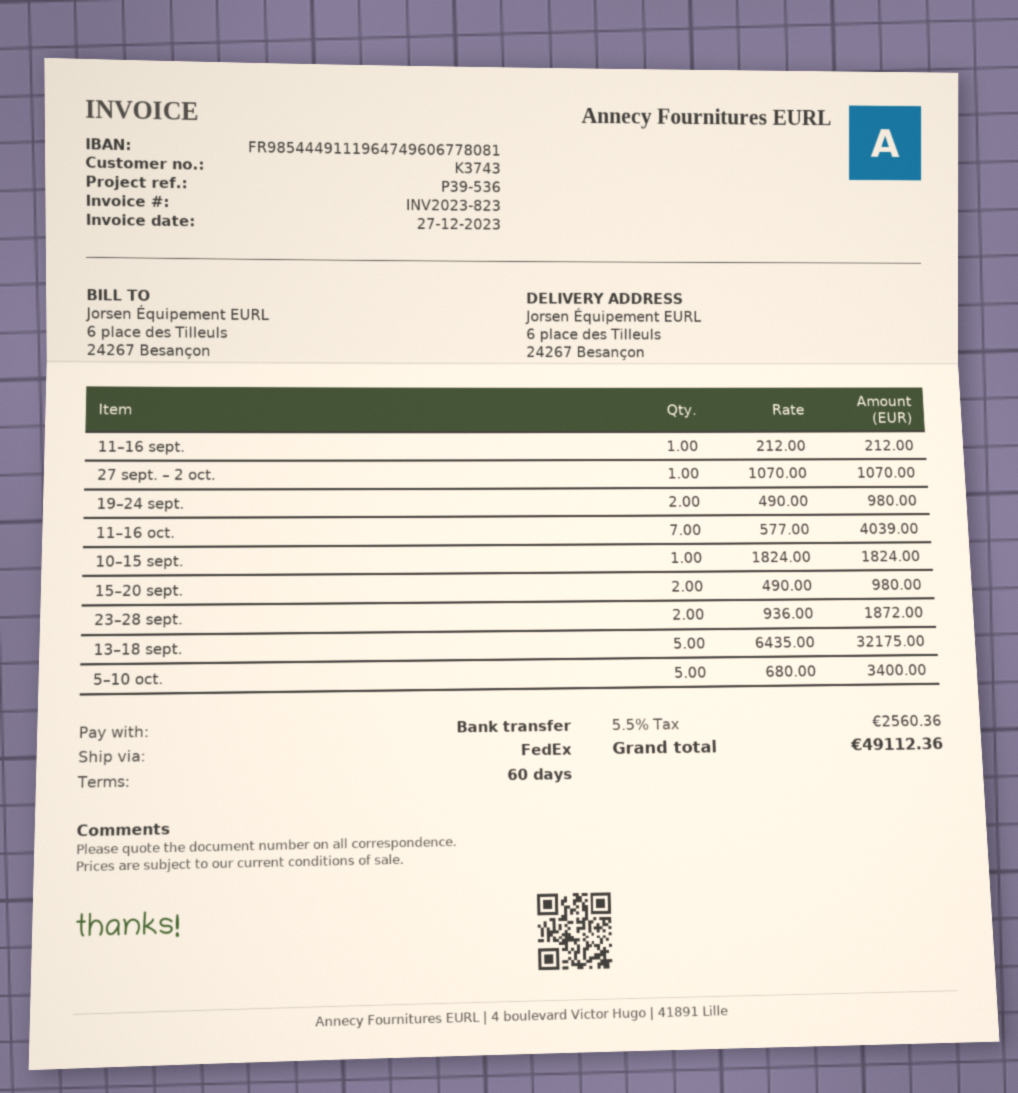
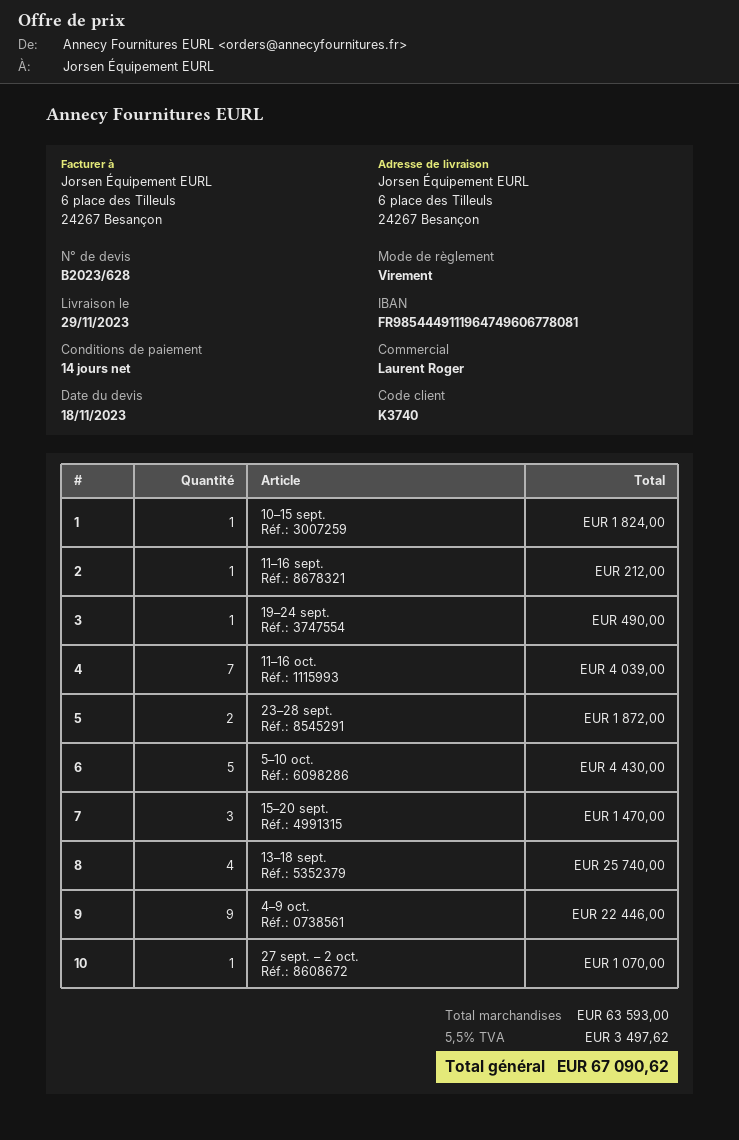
payment terms: 60 days -> 14 days
customer number: K3743 -> K3740
19–24 sept.: 2 for 980.00 -> 1 for 490.00
15–20 sept.: 2 for 980.00 -> 3 for 1470.00
13–18 sept.: 5 for 32175.00 -> 4 for 25740.00
5–10 oct.: 5 for 3400.00 -> 5 for 4430.00
4–9 oct.: none -> 9 for 22446.00
tax: 5.5% = 2560.36 -> 5.5% = 3497.62
total: 49112.36 -> 67090.62

